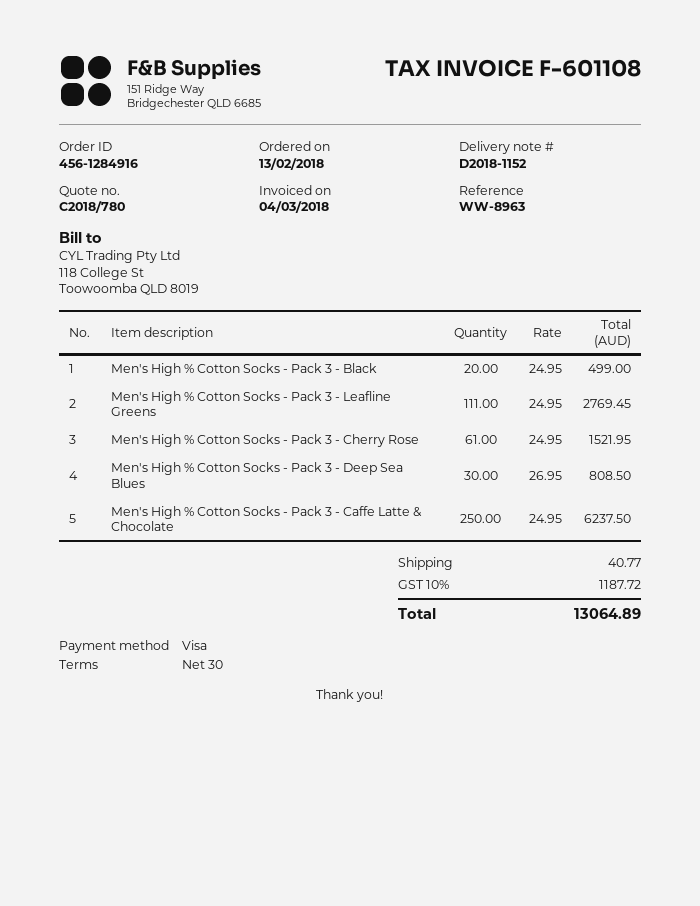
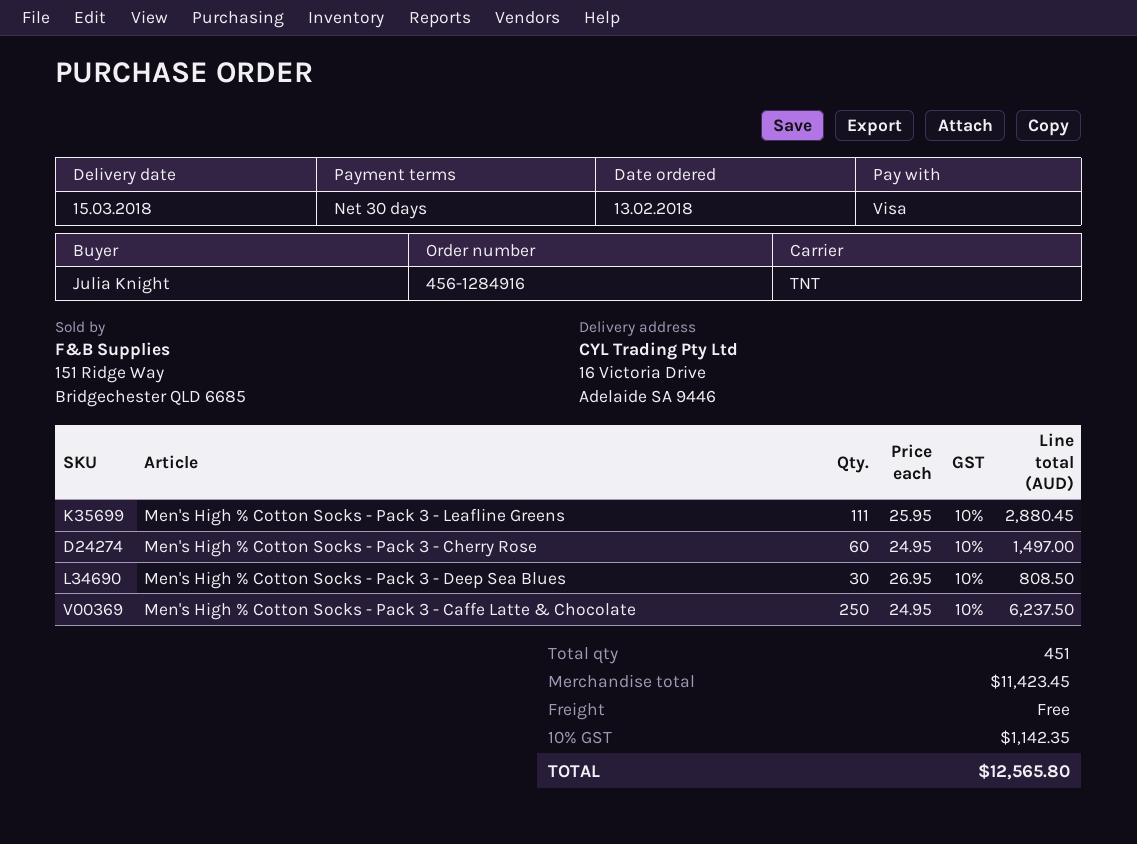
Men's High % Cotton Socks - Pack 3 - Black: 20 x 24.95 = 499.00 -> none
Men's High % Cotton Socks - Pack 3 - Leafline Greens: 111 x 24.95 = 2769.45 -> 111 x 25.95 = 2880.45
Men's High % Cotton Socks - Pack 3 - Cherry Rose: 61 x 24.95 = 1521.95 -> 60 x 24.95 = 1497.00
shipping: 40.77 -> 0.00
tax: 10% = 1187.72 -> 10% = 1142.35
total: 13064.89 -> 12565.80

